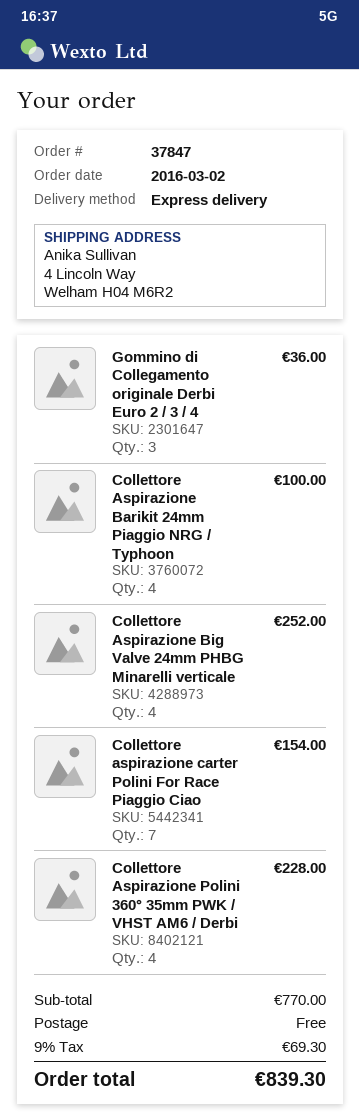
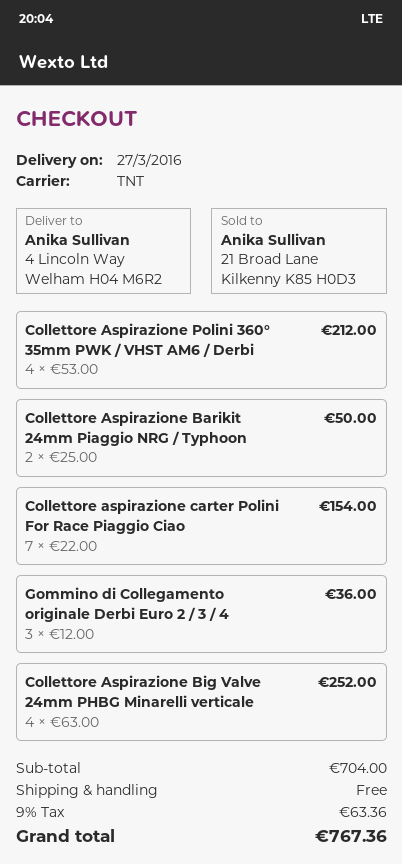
shipping method: express -> TNT
Collettore Aspirazione Barikit 24mm Piaggio NRG / Typhoon: 4 for 100.00 -> 2 for 50.00
Collettore Aspirazione Polini 360° 35mm PWK / VHST AM6 / Derbi: 4 for 228.00 -> 4 for 212.00
subtotal: 770.00 -> 704.00
tax: 9% = 69.30 -> 9% = 63.36
total: 839.30 -> 767.36

